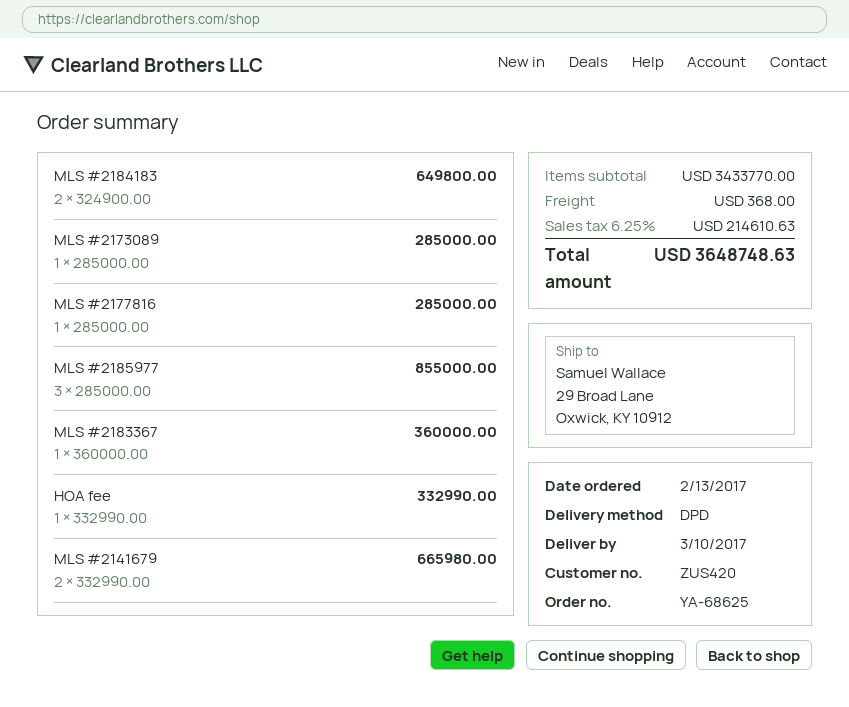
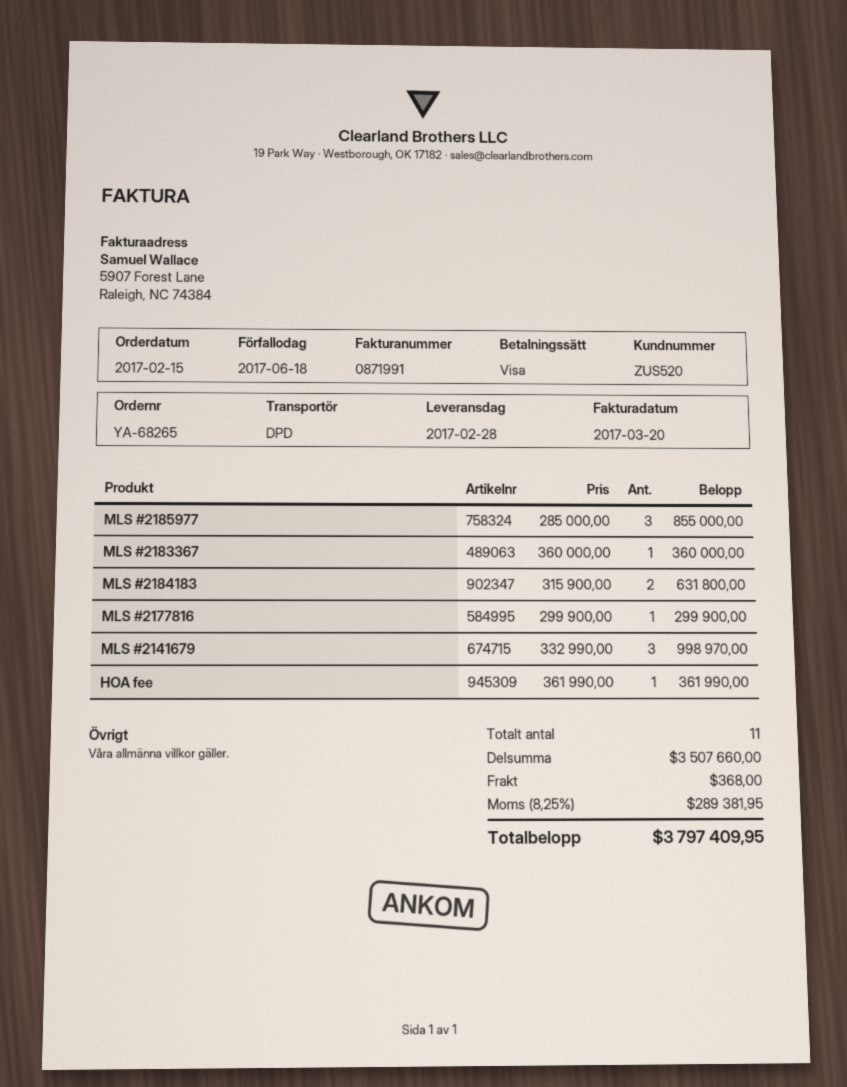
order number: YA-68625 -> YA-68265
order date: 2017-02-13 -> 2017-02-15
delivery date: 2017-03-10 -> 2017-02-28
customer number: ZUS420 -> ZUS520
MLS #2184183: 2 x 324900.00 = 649800.00 -> 2 x 315900.00 = 631800.00
MLS #2173089: 1 x 285000.00 = 285000.00 -> none
MLS #2177816: 1 x 285000.00 = 285000.00 -> 1 x 299900.00 = 299900.00
HOA fee: 1 x 332990.00 = 332990.00 -> 1 x 361990.00 = 361990.00
MLS #2141679: 2 x 332990.00 = 665980.00 -> 3 x 332990.00 = 998970.00
subtotal: 3433770.00 -> 3507660.00
tax: 6.25% = 214610.63 -> 8.25% = 289381.95
total: 3648748.63 -> 3797409.95

